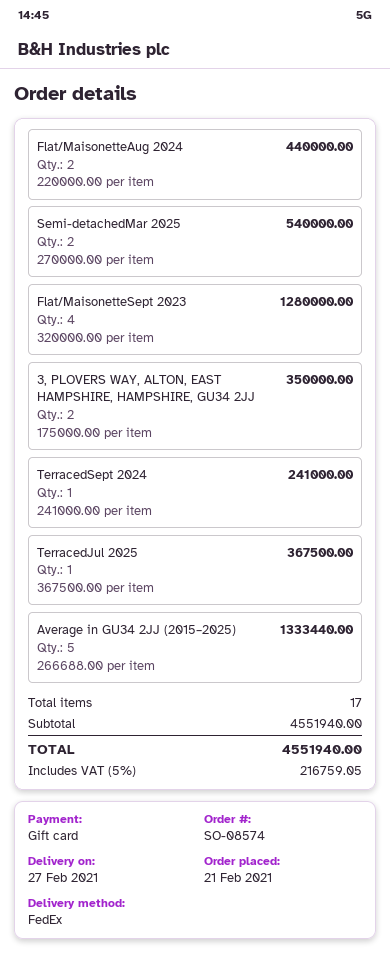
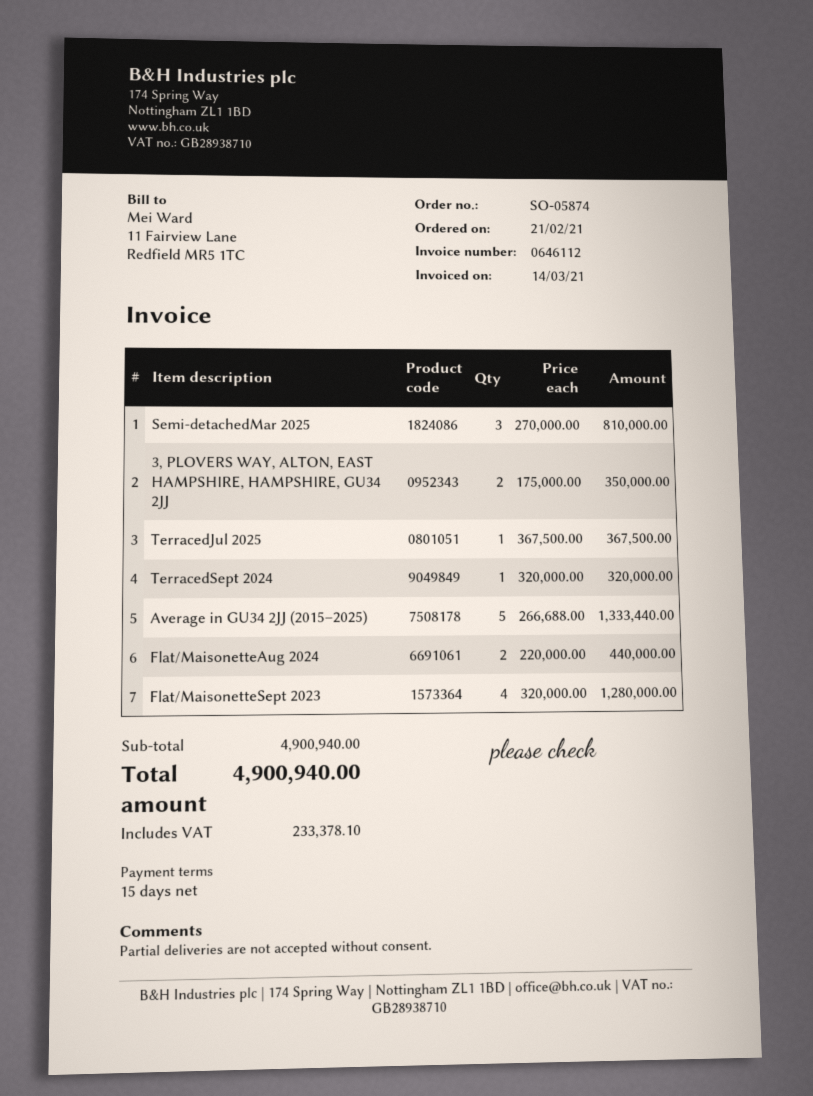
order number: SO-08574 -> SO-05874
Semi-detachedMar 2025: 2 x 270000.00 = 540000.00 -> 3 x 270000.00 = 810000.00
TerracedSept 2024: 1 x 241000.00 = 241000.00 -> 1 x 320000.00 = 320000.00
subtotal: 4551940.00 -> 4900940.00
tax: 216759.05 -> 233378.10
total: 4551940.00 -> 4900940.00

